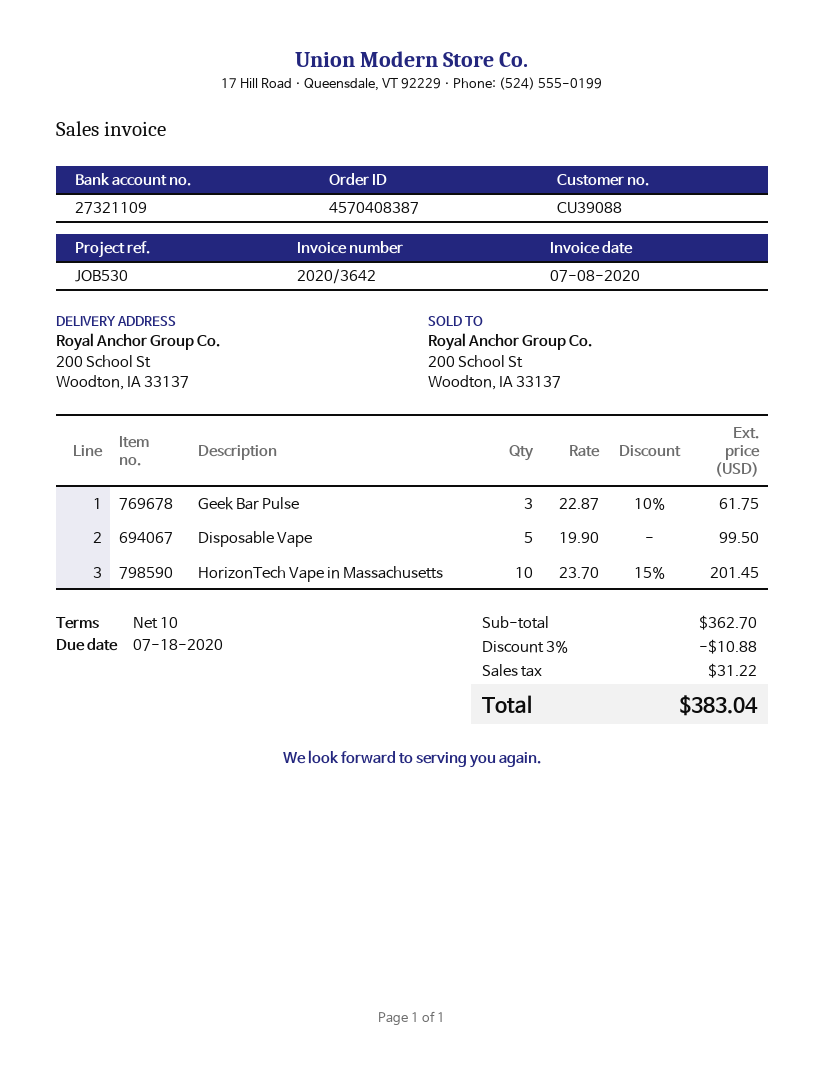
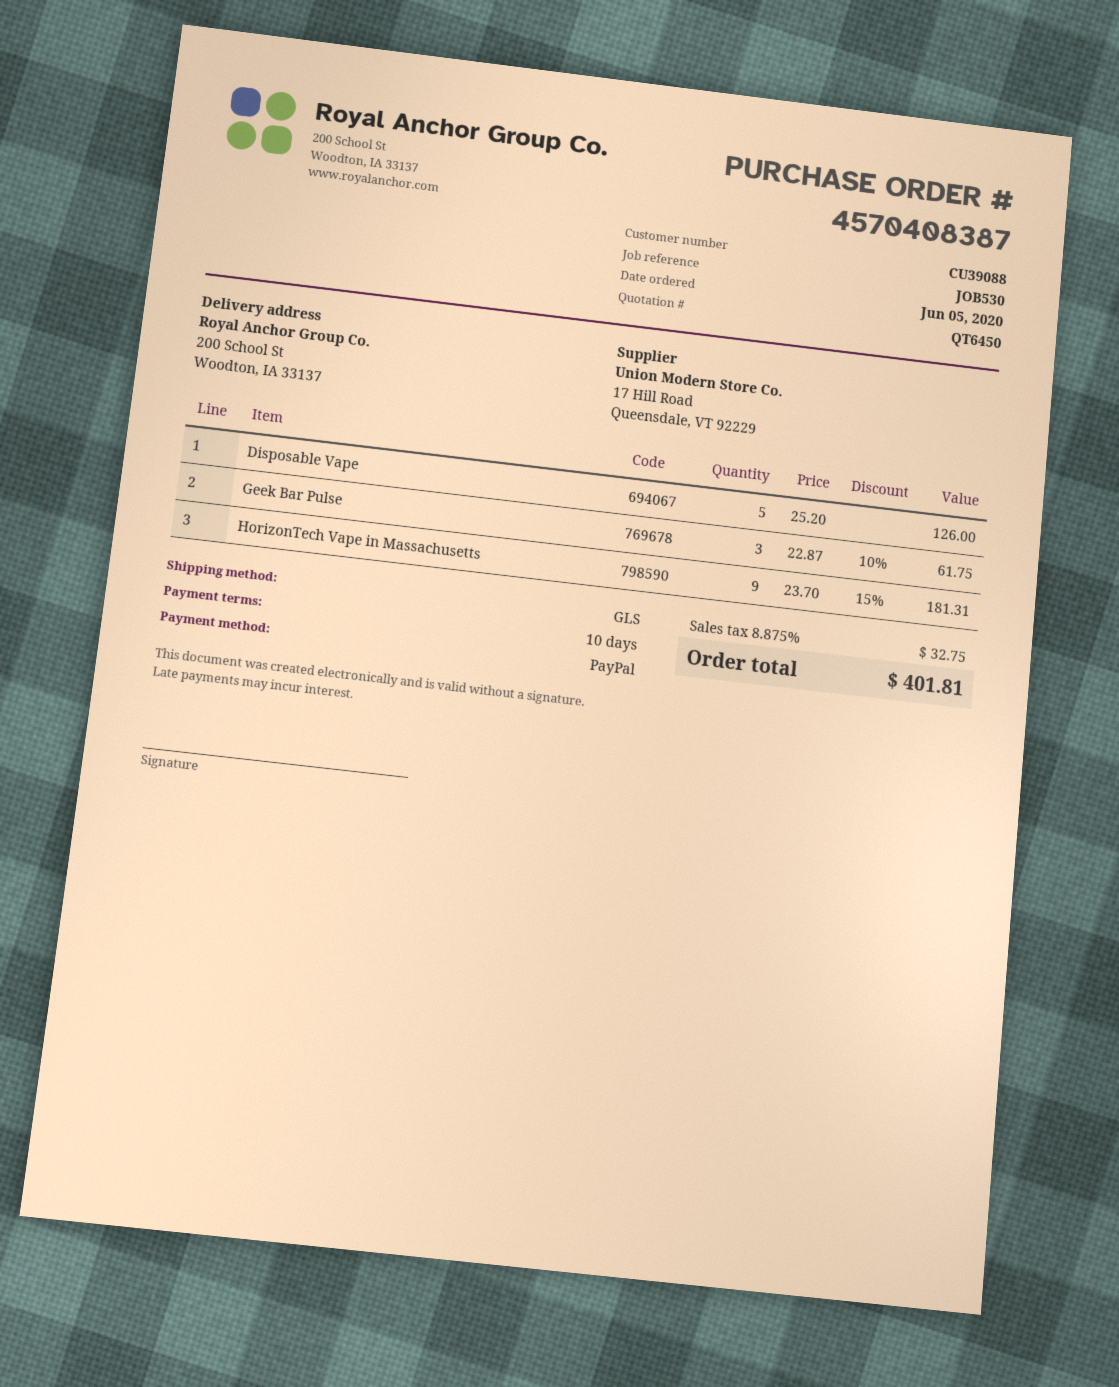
Disposable Vape: 5 x 19.90 = 99.50 -> 5 x 25.20 = 126.00
HorizonTech Vape in Massachusetts: 10 x 23.70 - 15% = 201.45 -> 9 x 23.70 - 15% = 181.31
discount: 3% = 10.88 -> none
tax: 31.22 -> 32.75
total: 383.04 -> 401.81

